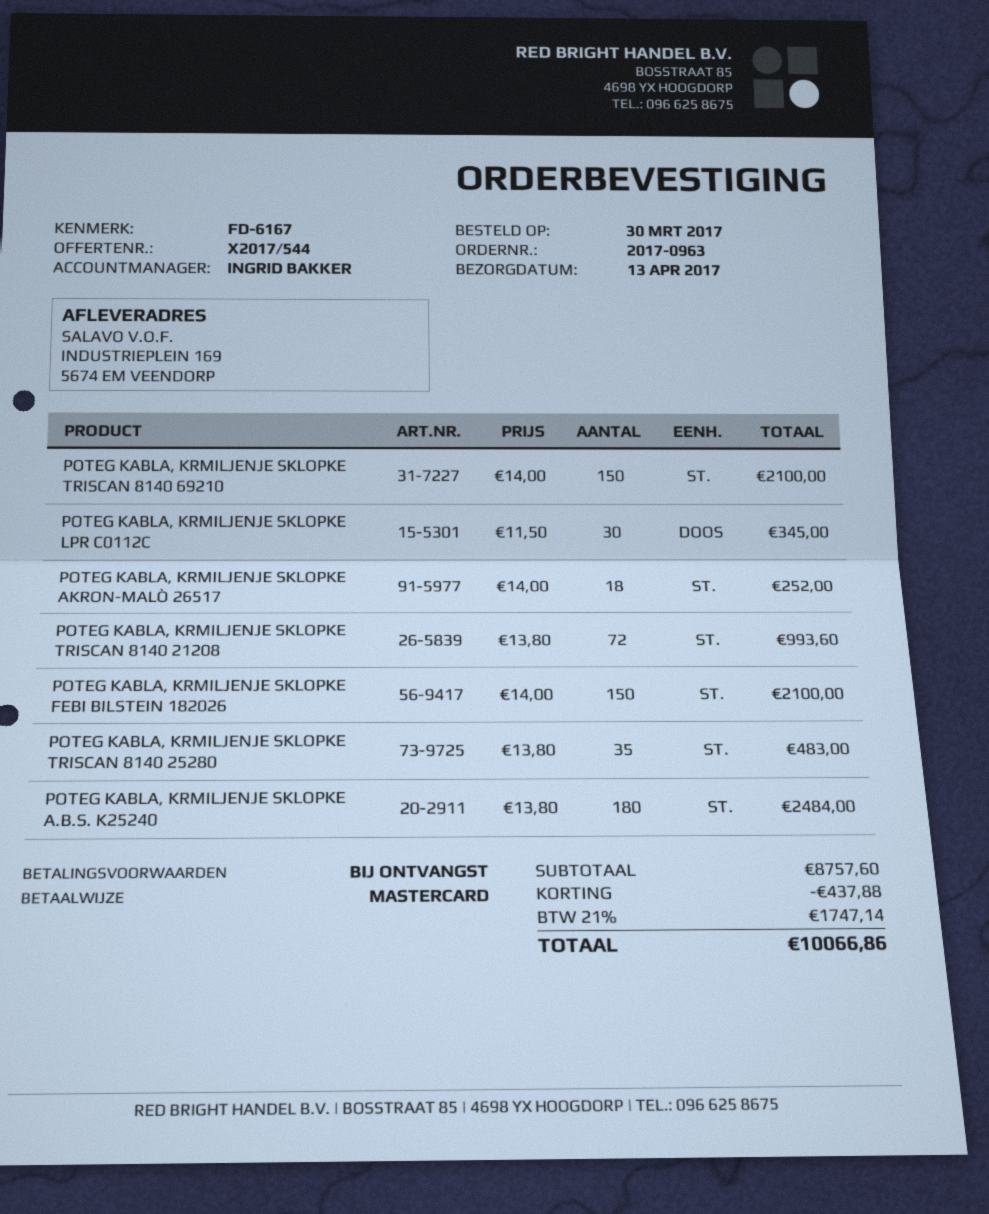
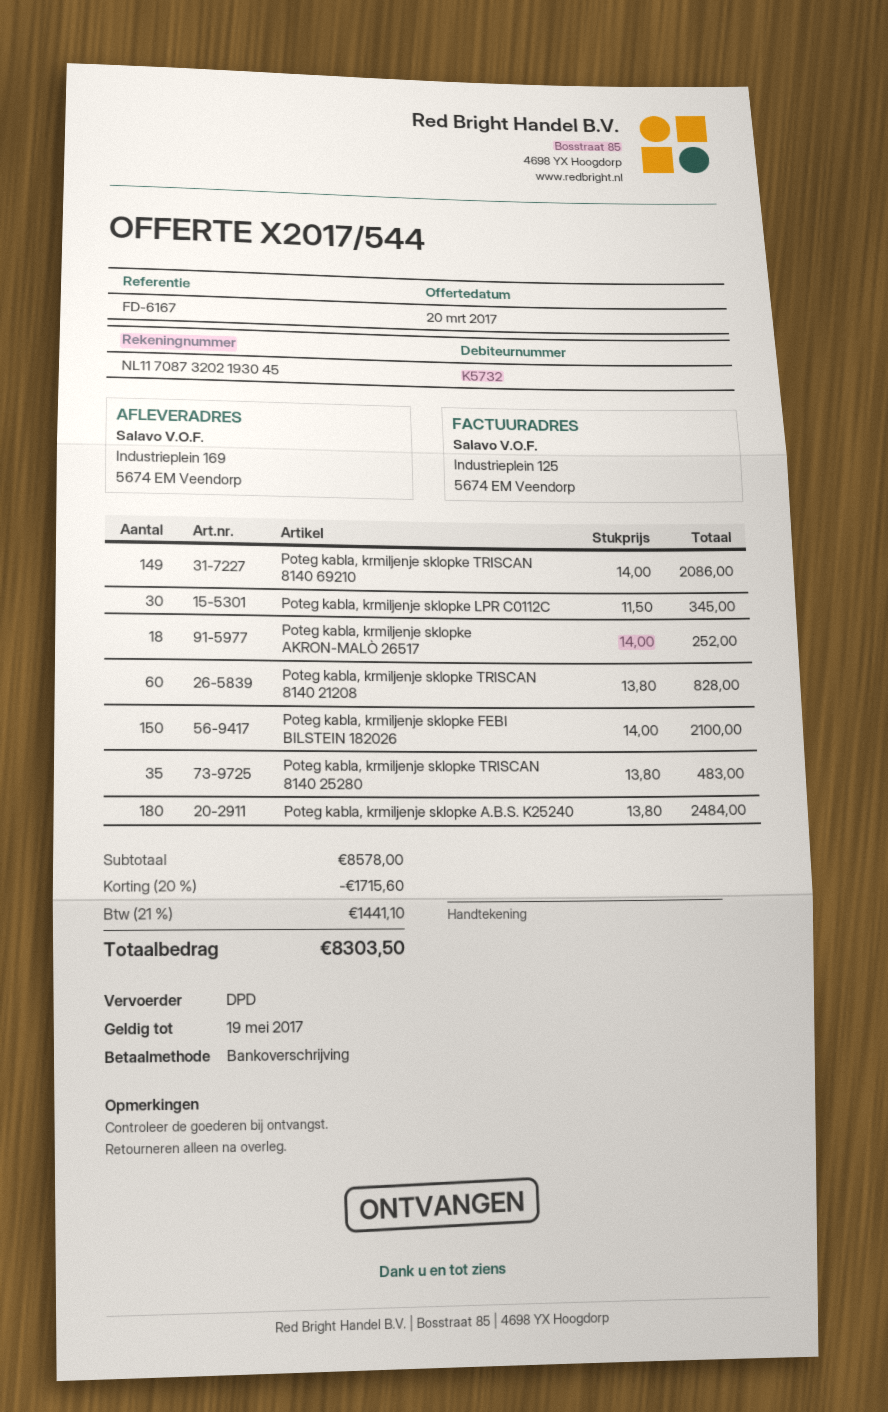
payment method: Mastercard -> bank transfer
POTEG KABLA, KRMILJENJE SKLOPKE TRISCAN 8140 69210: 150 x 14.00 = 2100.00 -> 149 x 14.00 = 2086.00
POTEG KABLA, KRMILJENJE SKLOPKE TRISCAN 8140 21208: 72 x 13.80 = 993.60 -> 60 x 13.80 = 828.00
subtotal: 8757.60 -> 8578.00
discount: 437.88 -> 1715.60
tax: 21% = 1747.14 -> 21% = 1441.10
total: 10066.86 -> 8303.50

